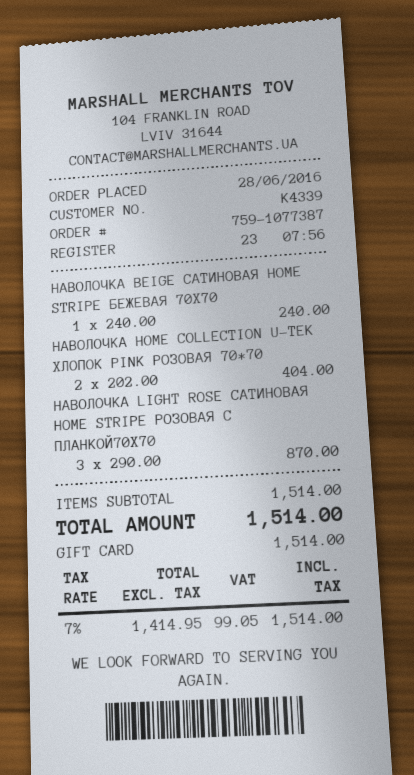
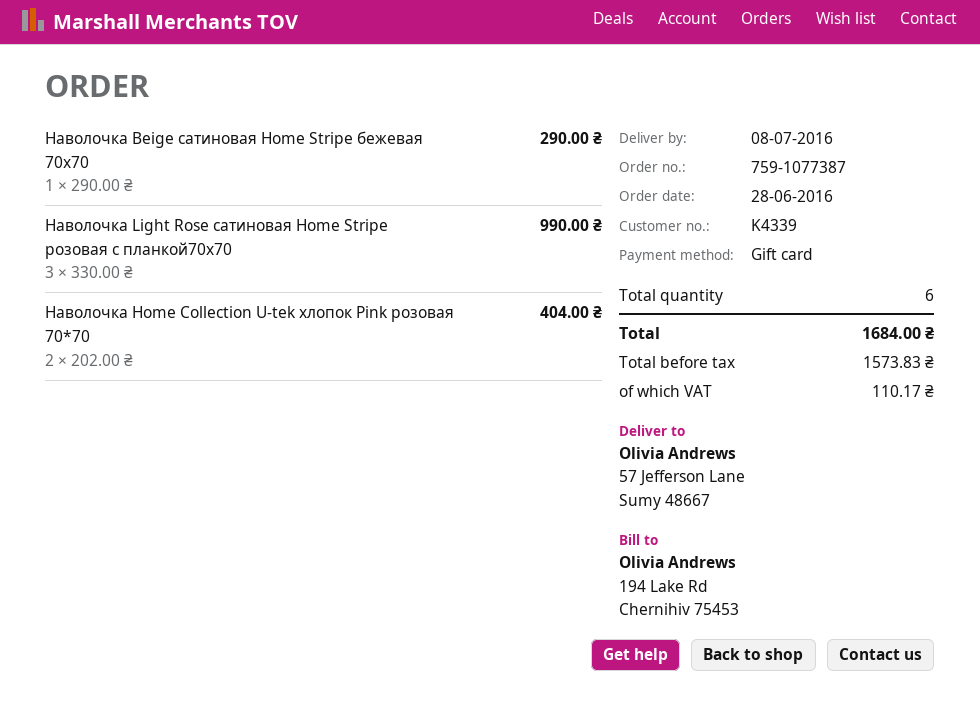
НАВОЛОЧКА BEIGE САТИНОВАЯ HOME STRIPE БЕЖЕВАЯ 70Х70: 1 x 240.00 = 240.00 -> 1 x 290.00 = 290.00
НАВОЛОЧКА LIGHT ROSE САТИНОВАЯ HOME STRIPE РОЗОВАЯ С ПЛАНКОЙ70Х70: 3 x 290.00 = 870.00 -> 3 x 330.00 = 990.00
net: 1414.95 -> 1573.83
tax: 99.05 -> 110.17
total: 1514.00 -> 1684.00

